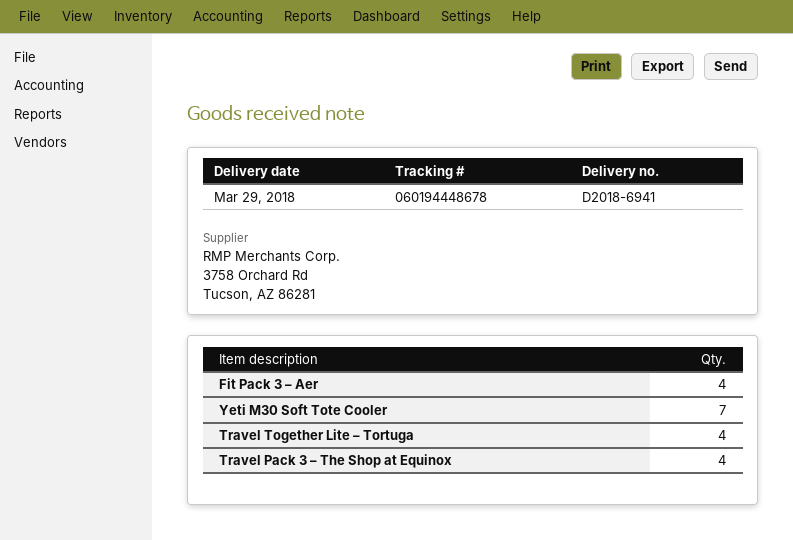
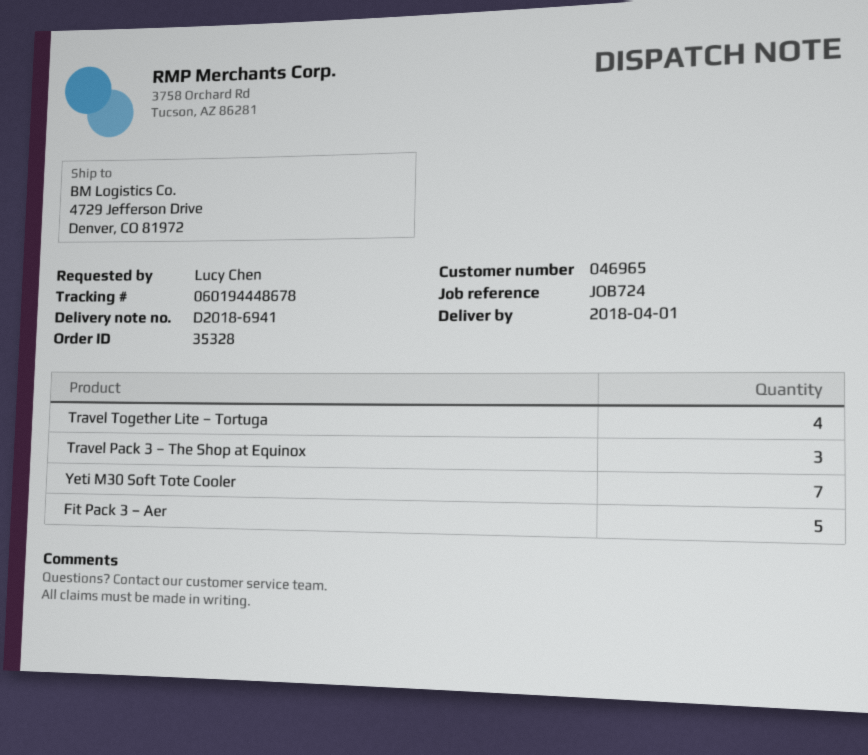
delivery date: 2018-03-29 -> 2018-04-01
Fit Pack 3 – Aer: 4 -> 5
Travel Pack 3 – The Shop at Equinox: 4 -> 3

